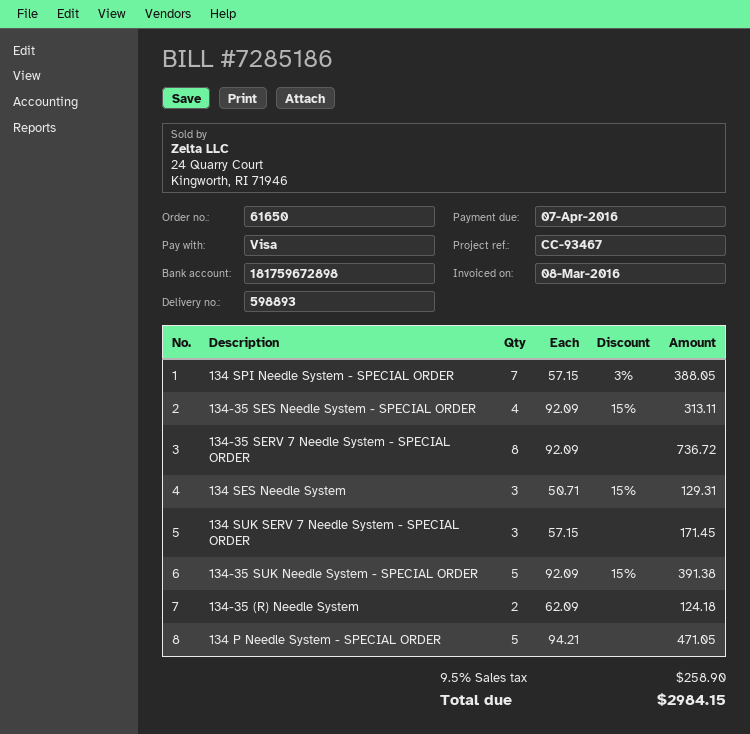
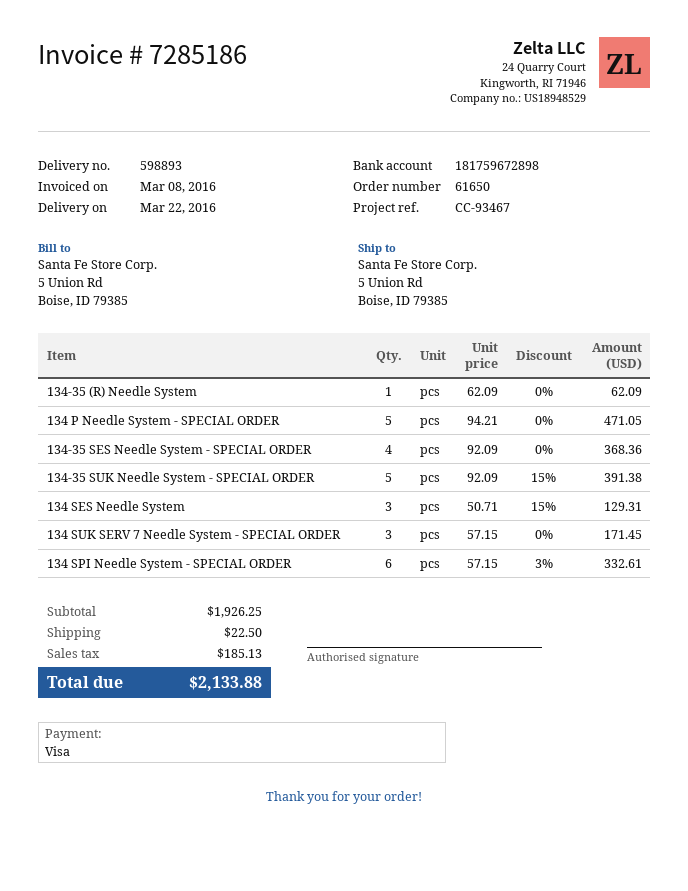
134 SPI Needle System - SPECIAL ORDER: 7 x 57.15 - 3% = 388.05 -> 6 x 57.15 - 3% = 332.61
134-35 SES Needle System - SPECIAL ORDER: 4 x 92.09 - 15% = 313.11 -> 4 x 92.09 = 368.36
134-35 SERV 7 Needle System - SPECIAL ORDER: 8 x 92.09 = 736.72 -> none
134-35 (R) Needle System: 2 x 62.09 = 124.18 -> 1 x 62.09 = 62.09
shipping: none -> 22.50
tax: 258.90 -> 185.13
total: 2984.15 -> 2133.88

